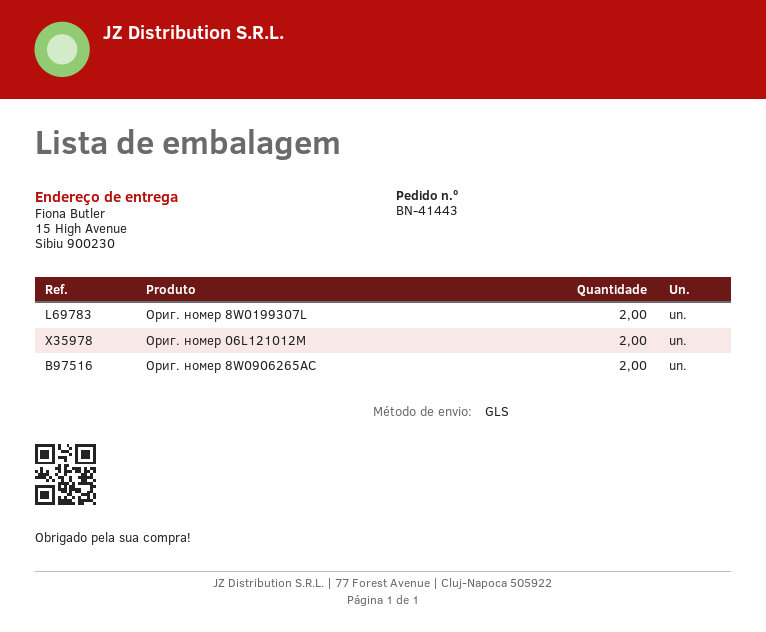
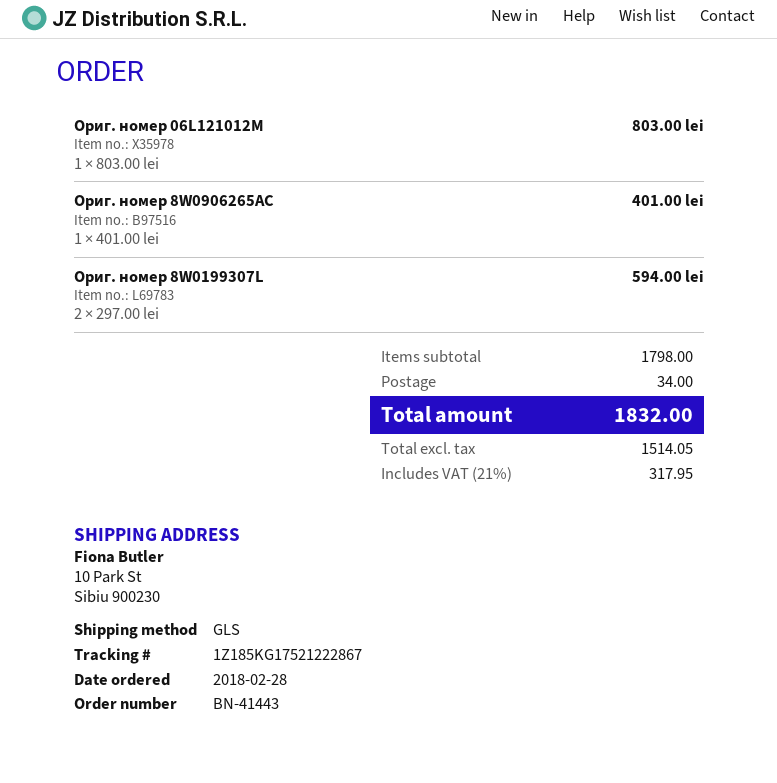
ship to: 15 High Avenue, Sibiu 900230 -> 10 Park St, Sibiu 900230
Ориг. номер 06L121012M: 2 -> 1
Ориг. номер 8W0906265AC: 2 -> 1

